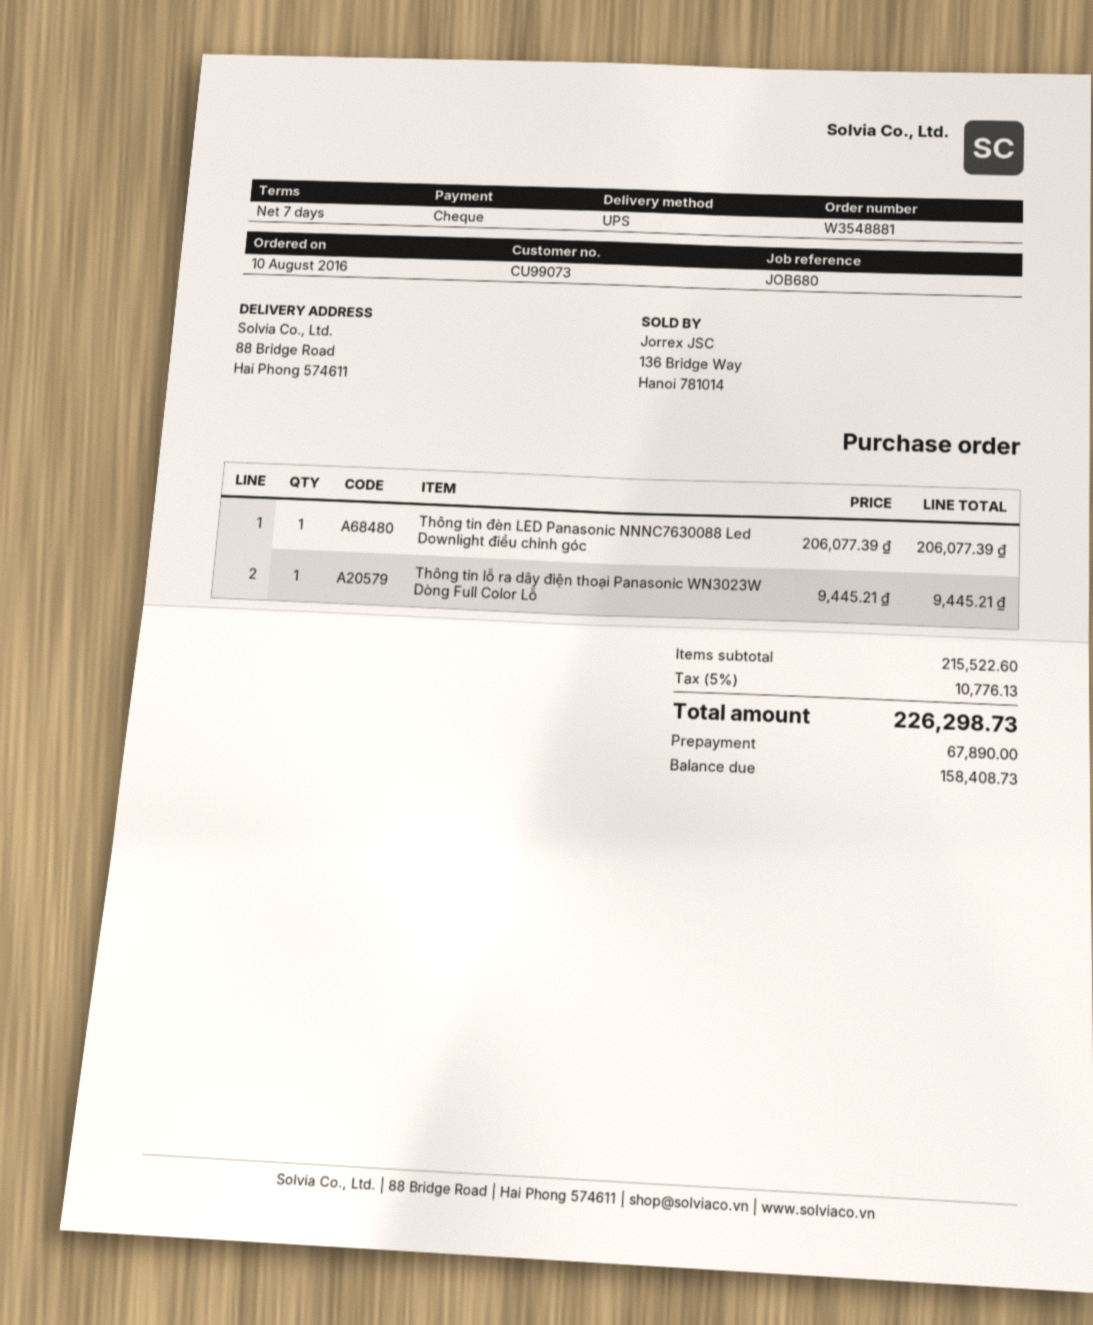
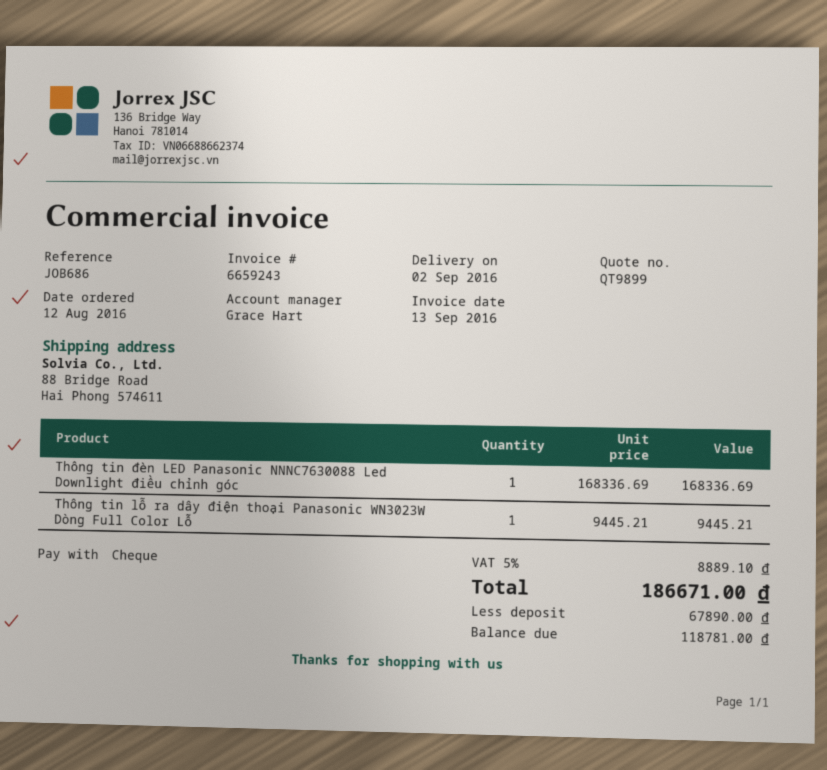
order date: 2016-08-10 -> 2016-08-12
reference: JOB680 -> JOB686
Thông tin đèn LED Panasonic NNNC7630088 Led Downlight điều chỉnh góc: 1 x 206077.39 = 206077.39 -> 1 x 168336.69 = 168336.69
tax: 5% = 10776.13 -> 5% = 8889.10
total: 226298.73 -> 186671.00
balance: 158408.73 -> 118781.00

